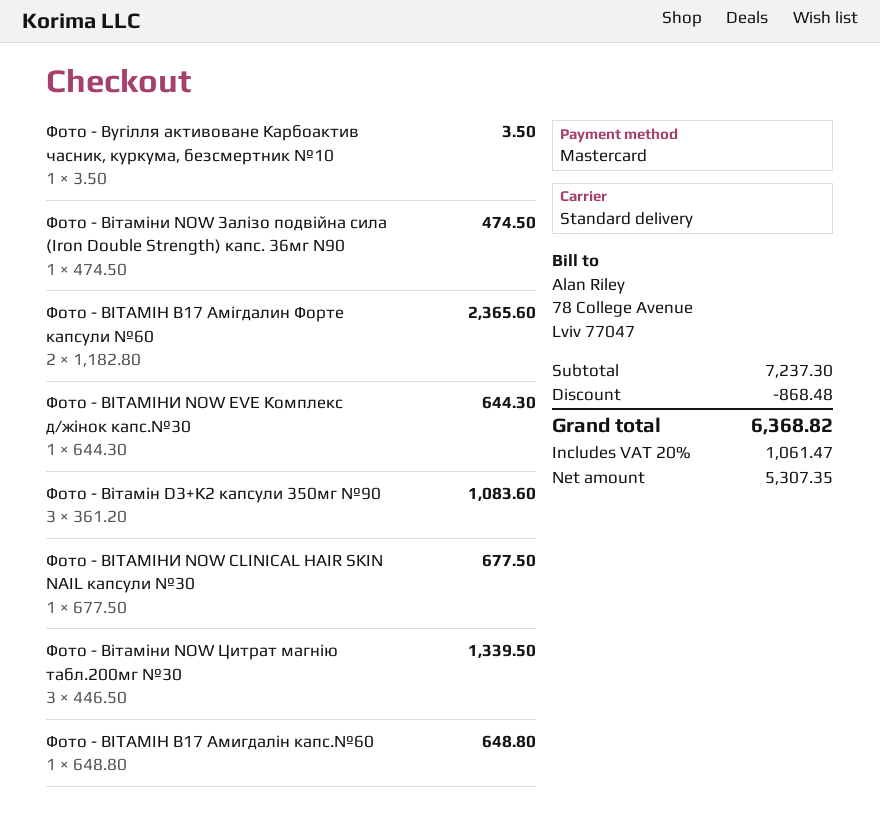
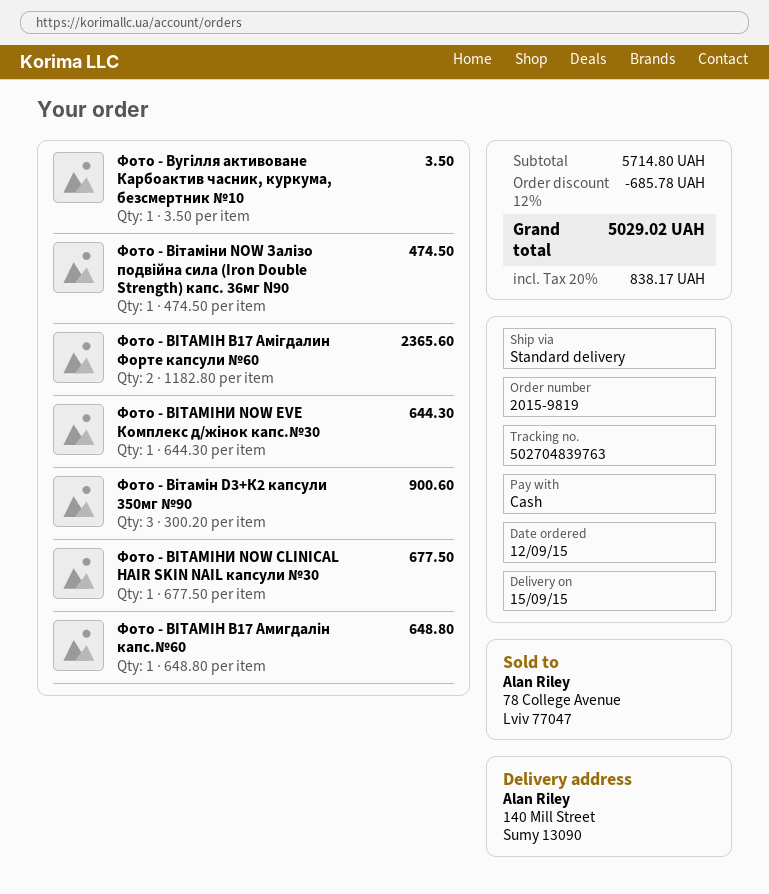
payment method: Mastercard -> cash
Фото - Вітамін D3+К2 капсули 350мг №90: 3 x 361.20 = 1083.60 -> 3 x 300.20 = 900.60
Фото - Вітаміни NOW Цитрат магнію табл.200мг №30: 3 x 446.50 = 1339.50 -> none
subtotal: 7237.30 -> 5714.80
discount: 868.48 -> 685.78
tax: 20% = 1061.47 -> 20% = 838.17
total: 6368.82 -> 5029.02

